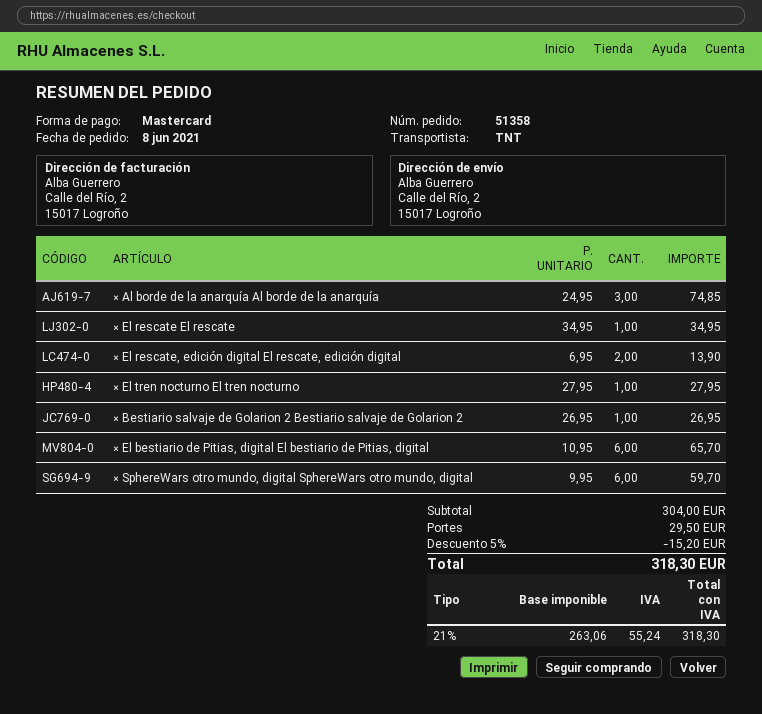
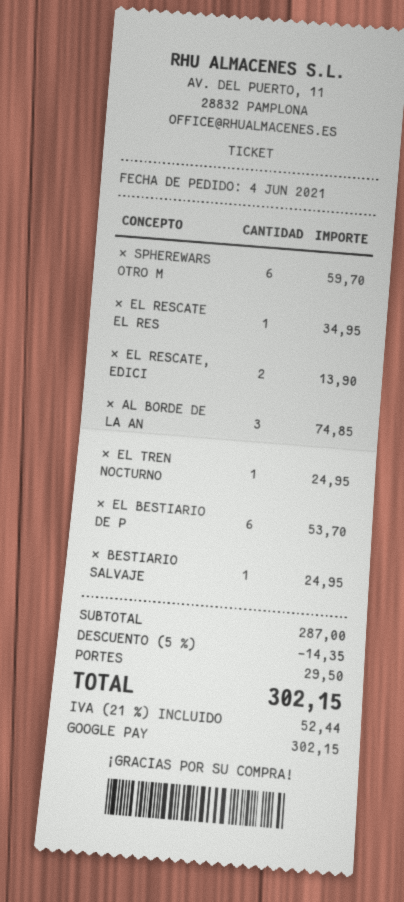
order date: 2021-06-08 -> 2021-06-04
payment method: Mastercard -> Google Pay
× El tren nocturno El tren nocturno: 1 for 27.95 -> 1 for 24.95
× Bestiario salvaje de Golarion 2 Bestiario salvaje de Golarion 2: 1 for 26.95 -> 1 for 24.95
× El bestiario de Pitias, digital El bestiario de Pitias, digital: 6 for 65.70 -> 6 for 53.70
subtotal: 304.00 -> 287.00
discount: 5% = 15.20 -> 5% = 14.35
tax: 21% = 55.24 -> 21% = 52.44
total: 318.30 -> 302.15

